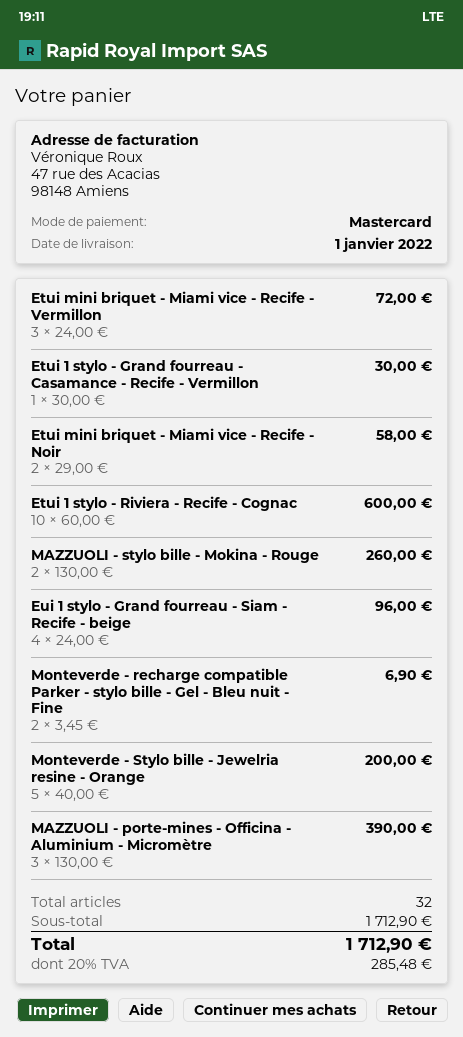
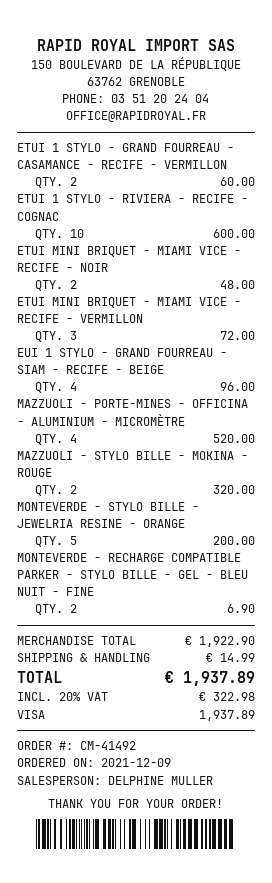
payment method: Mastercard -> Visa
Etui 1 stylo - Grand fourreau - Casamance - Recife - Vermillon: 1 for 30.00 -> 2 for 60.00
Etui mini briquet - Miami vice - Recife - Noir: 2 for 58.00 -> 2 for 48.00
MAZZUOLI - stylo bille - Mokina - Rouge: 2 for 260.00 -> 2 for 320.00
MAZZUOLI - porte-mines - Officina - Aluminium - Micromètre: 3 for 390.00 -> 4 for 520.00
subtotal: 1712.90 -> 1922.90
shipping: none -> 14.99
tax: 20% = 285.48 -> 20% = 322.98
total: 1712.90 -> 1937.89

